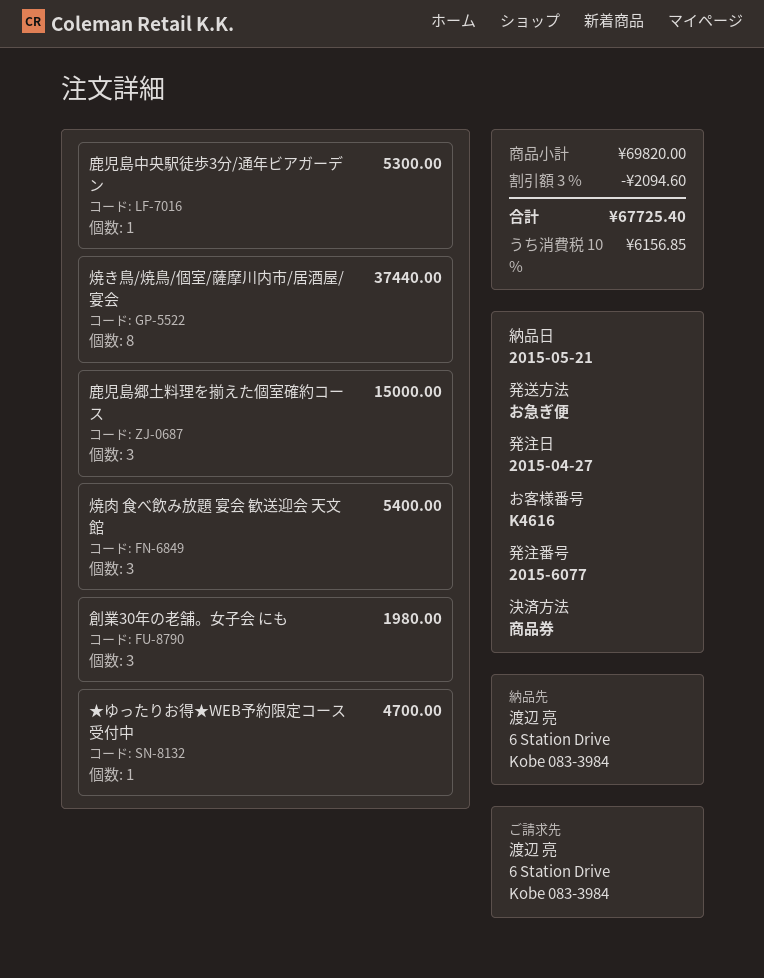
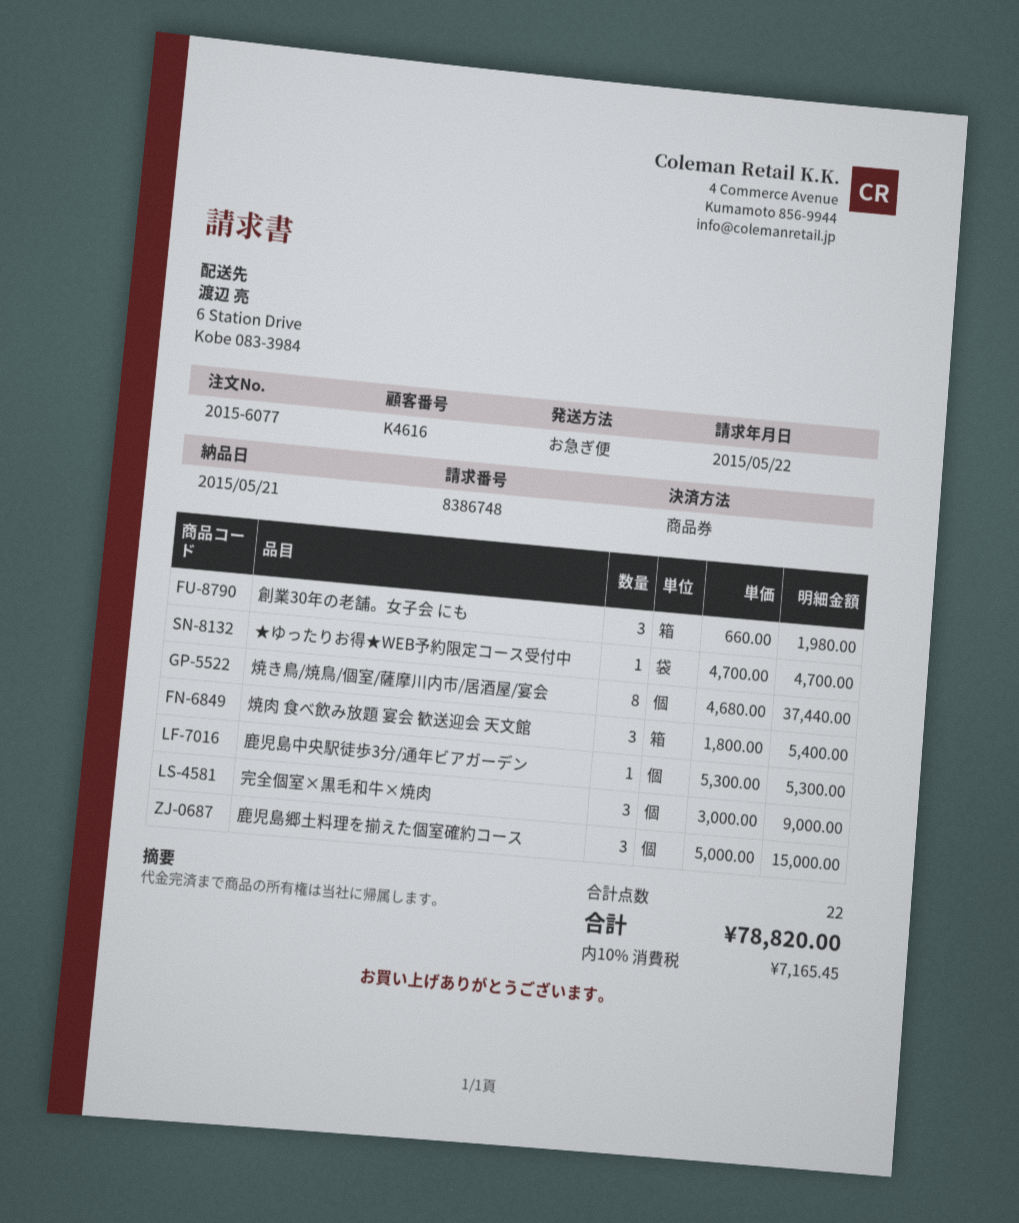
完全個室×黒毛和牛×焼肉: none -> 3 for 9000.00
discount: 3% = 2094.60 -> none
tax: 10% = 6156.85 -> 10% = 7165.45
total: 67725.40 -> 78820.00

